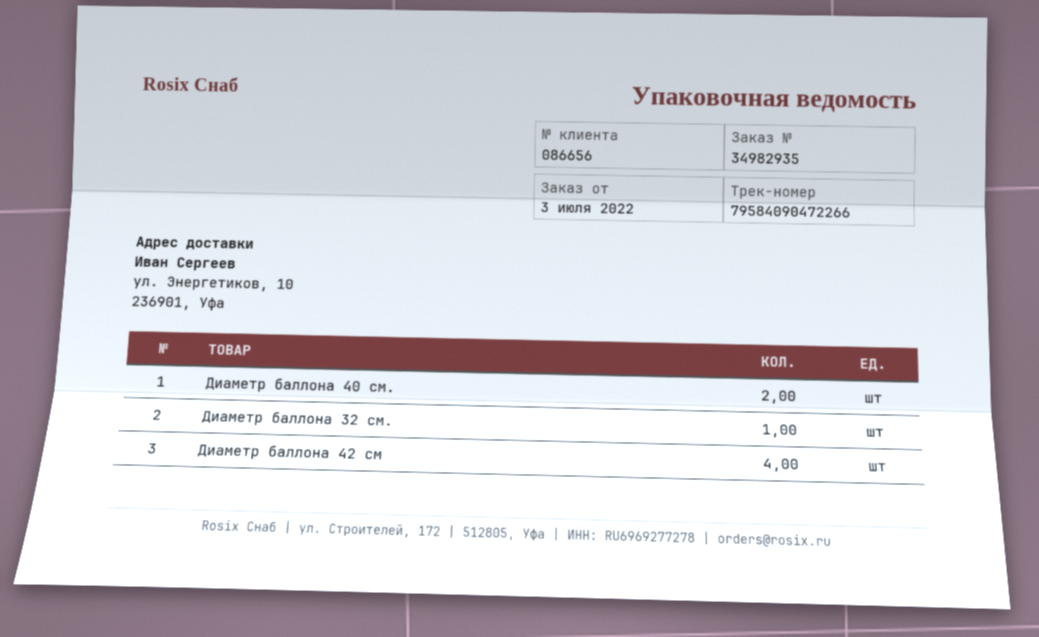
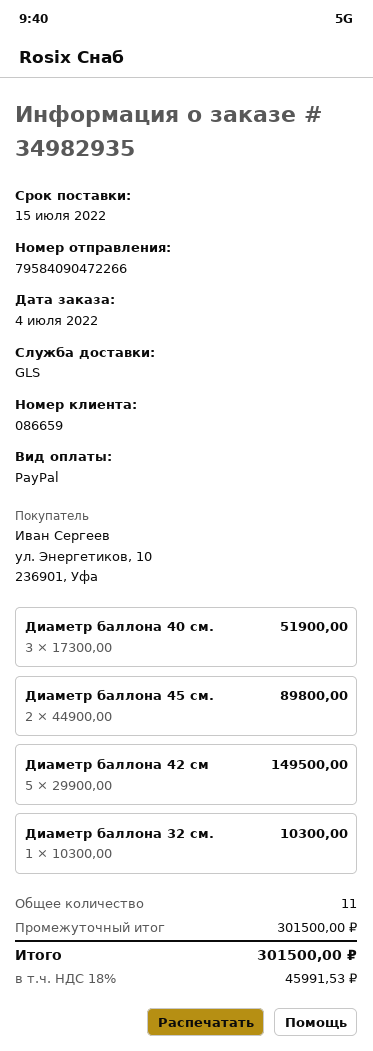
order date: 2022-07-03 -> 2022-07-04
customer number: 086656 -> 086659
Диаметр баллона 40 см.: 2 -> 3
Диаметр баллона 42 см: 4 -> 5
Диаметр баллона 45 см.: none -> 2

